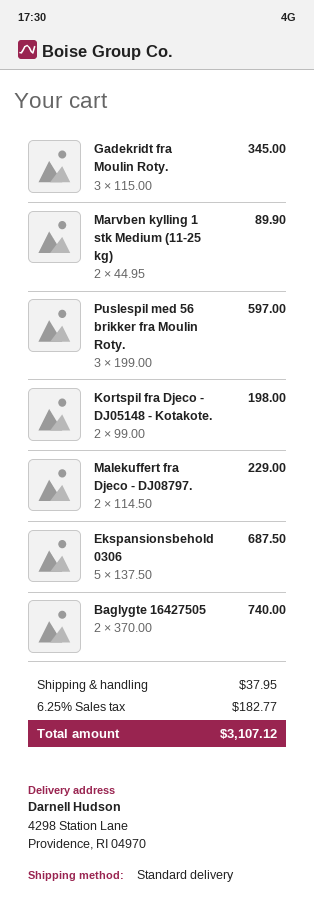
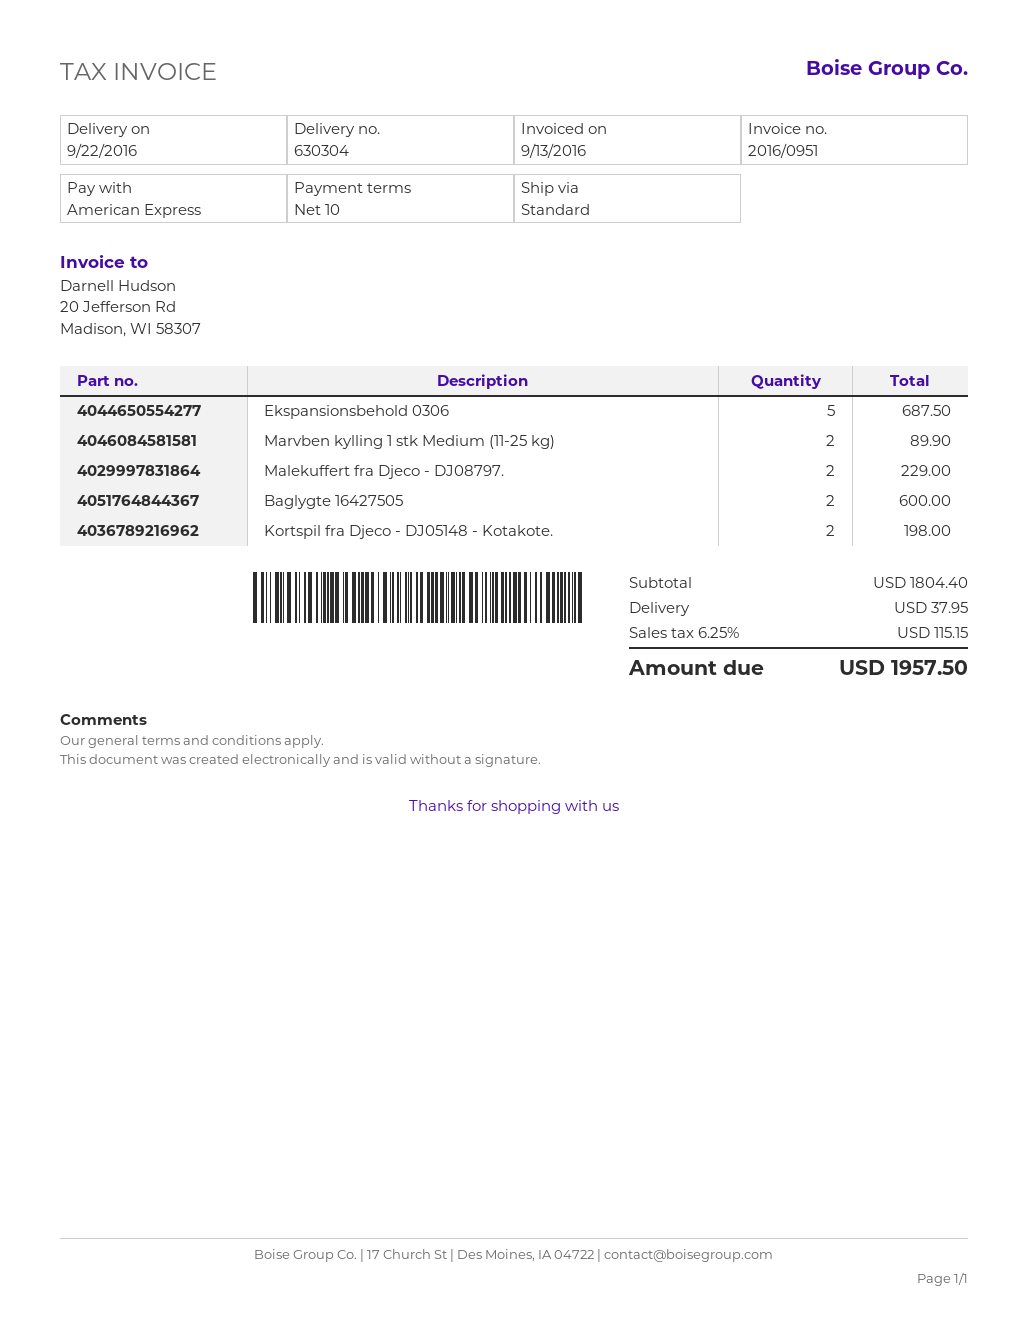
Gadekridt fra Moulin Roty.: 3 for 345.00 -> none
Puslespil med 56 brikker fra Moulin Roty.: 3 for 597.00 -> none
Baglygte 16427505: 2 for 740.00 -> 2 for 600.00
tax: 6.25% = 182.77 -> 6.25% = 115.15
total: 3107.12 -> 1957.50

